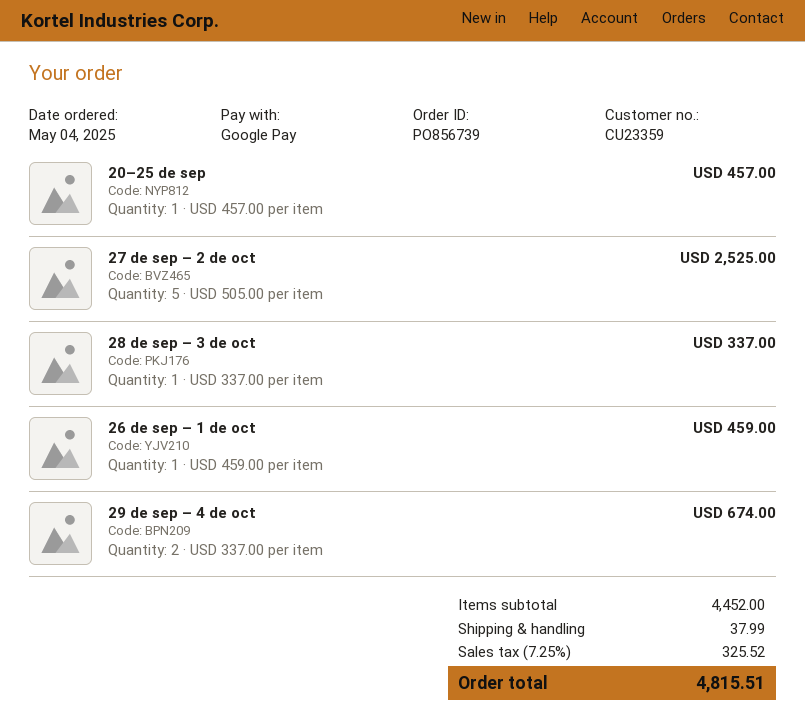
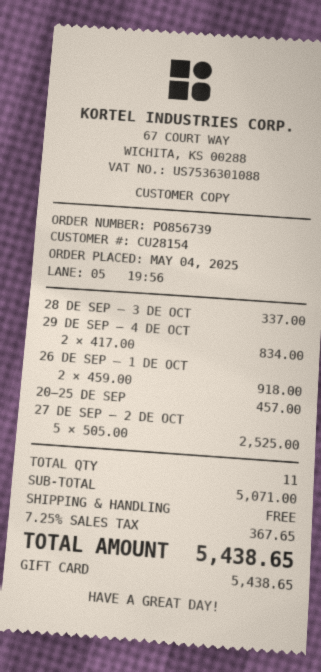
customer number: CU23359 -> CU28154
payment method: Google Pay -> gift card
26 de sep – 1 de oct: 1 x 459.00 = 459.00 -> 2 x 459.00 = 918.00
29 de sep – 4 de oct: 2 x 337.00 = 674.00 -> 2 x 417.00 = 834.00
subtotal: 4452.00 -> 5071.00
shipping: 37.99 -> 0.00
tax: 7.25% = 325.52 -> 7.25% = 367.65
total: 4815.51 -> 5438.65

